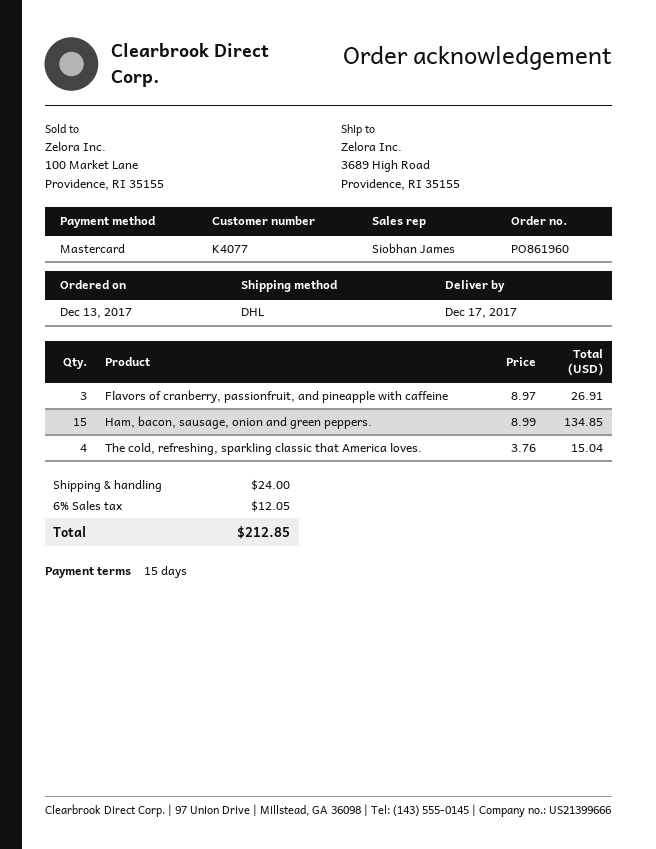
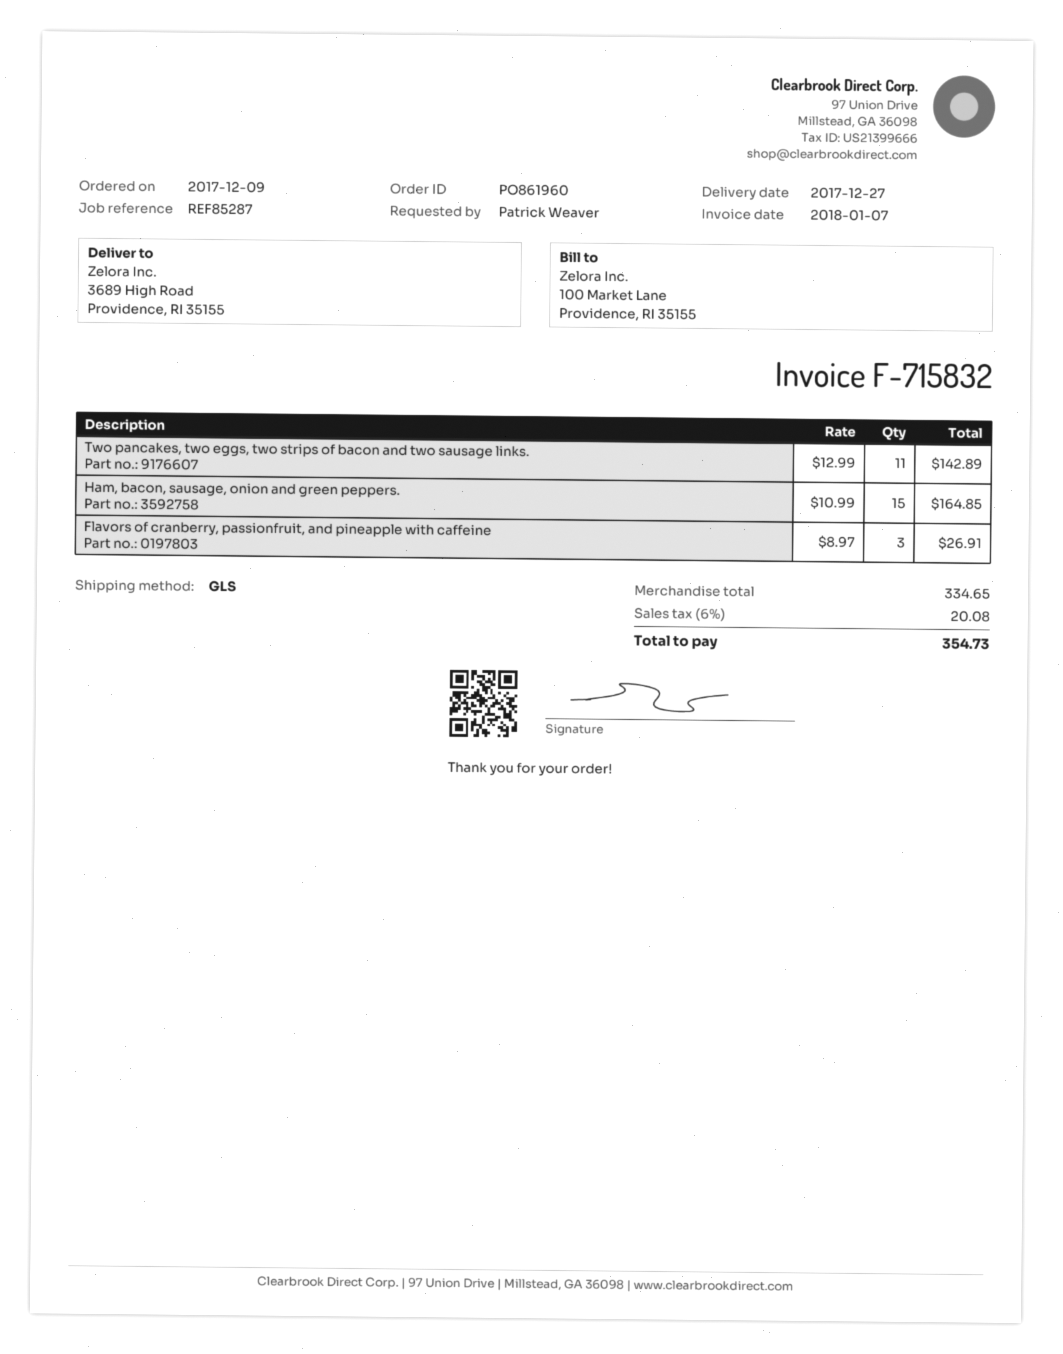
order date: 2017-12-13 -> 2017-12-09
delivery date: 2017-12-17 -> 2017-12-27
shipping method: DHL -> GLS
Ham, bacon, sausage, onion and green peppers.: 15 x 8.99 = 134.85 -> 15 x 10.99 = 164.85
The cold, refreshing, sparkling classic that America loves.: 4 x 3.76 = 15.04 -> none
Two pancakes, two eggs, two strips of bacon and two sausage links.: none -> 11 x 12.99 = 142.89
shipping: 24.00 -> none
tax: 6% = 12.05 -> 6% = 20.08
total: 212.85 -> 354.73

